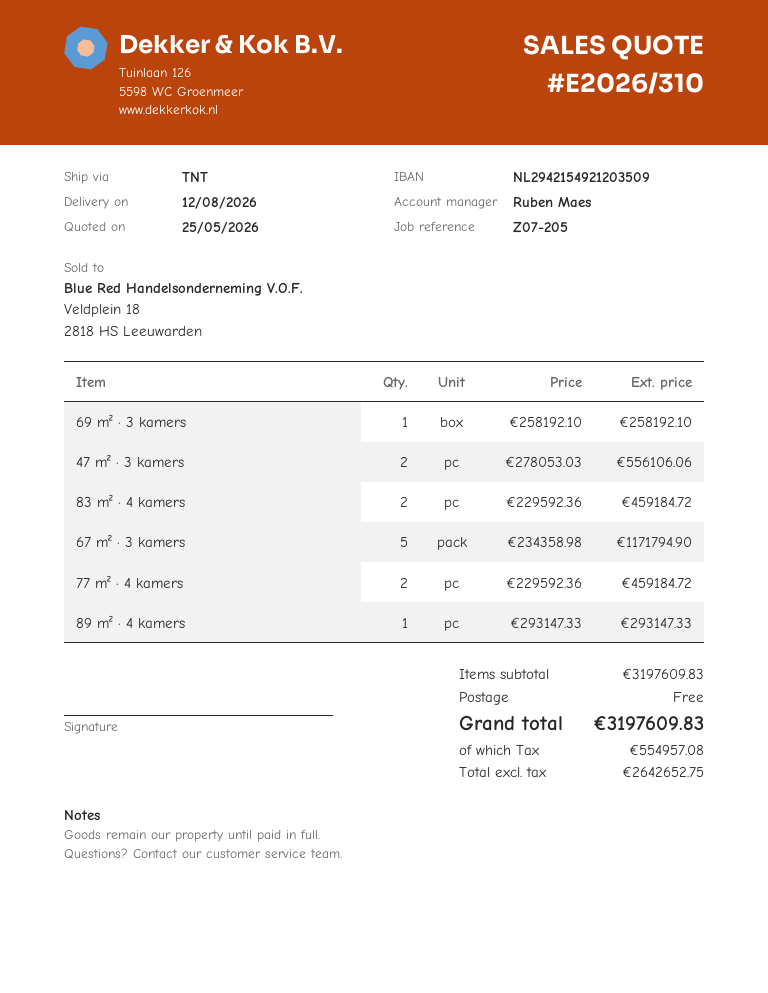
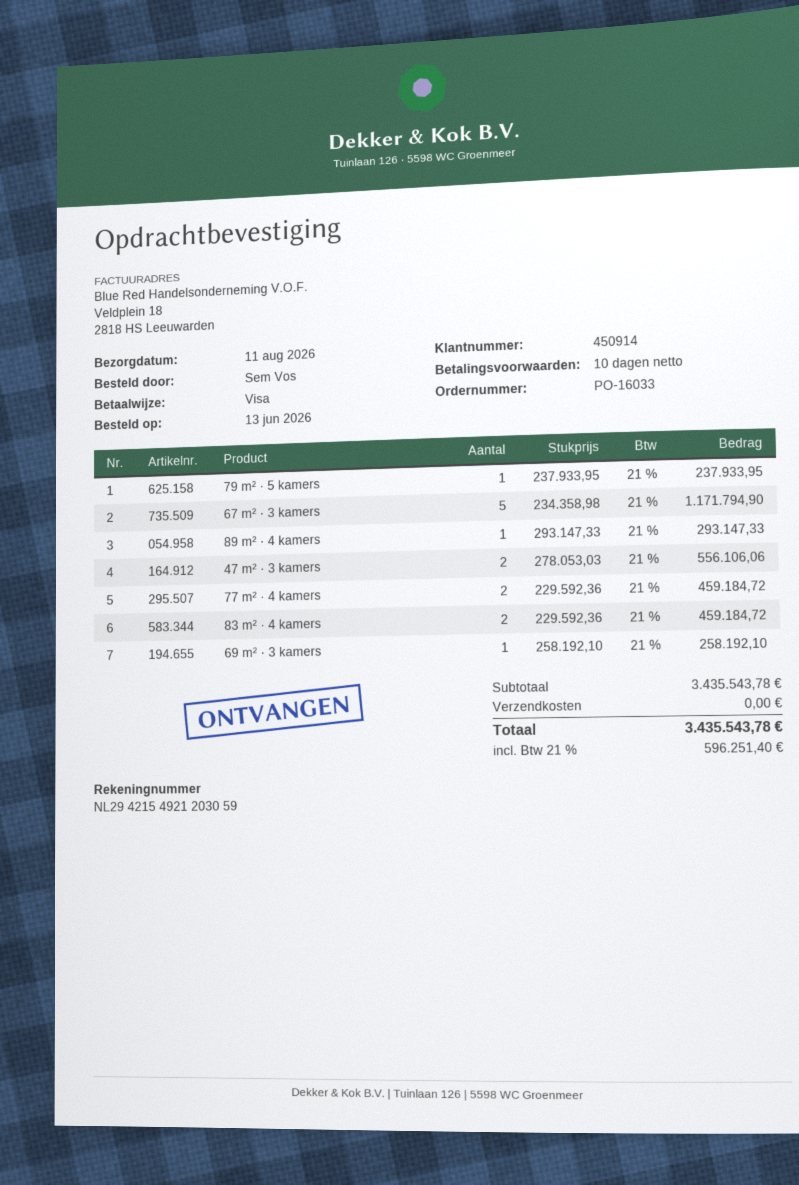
delivery date: 2026-08-12 -> 2026-08-11
bank account: NL2942154921203509 -> NL2942154921203059
79 m² · 5 kamers: none -> 1 x 237933.95 = 237933.95
subtotal: 3197609.83 -> 3435543.78
tax: 554957.08 -> 596251.40
total: 3197609.83 -> 3435543.78

